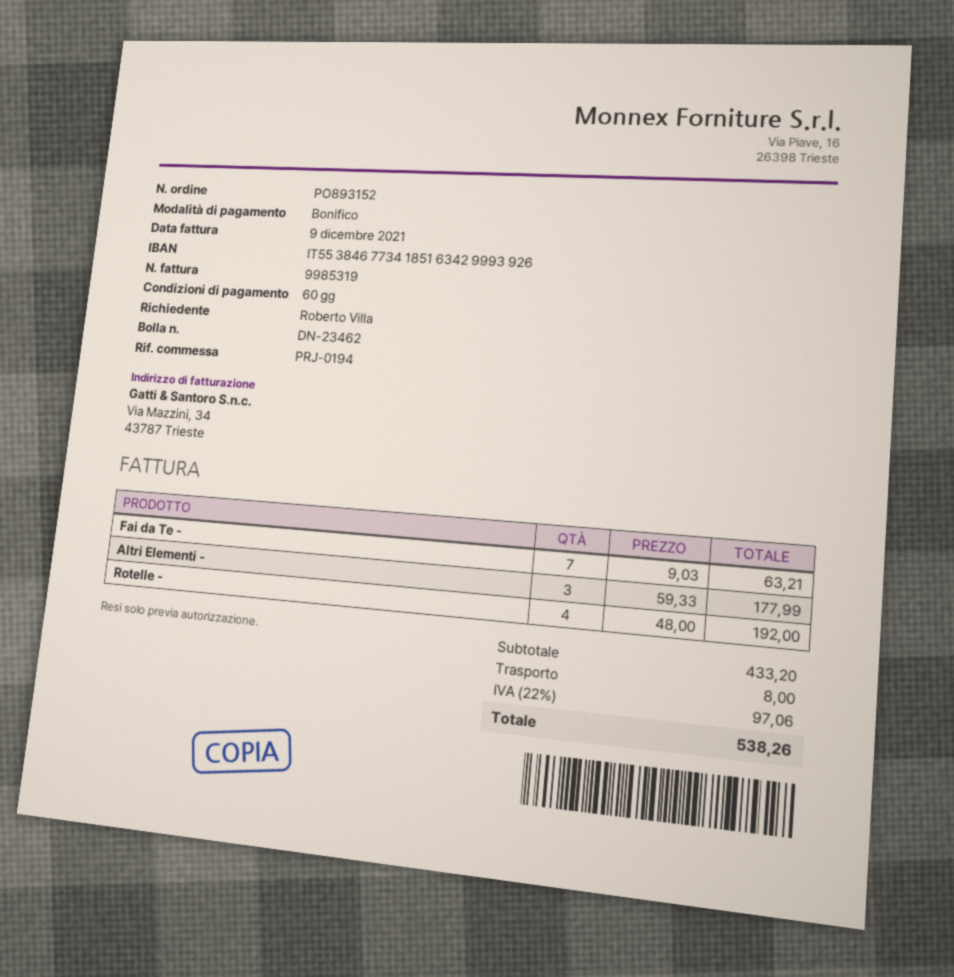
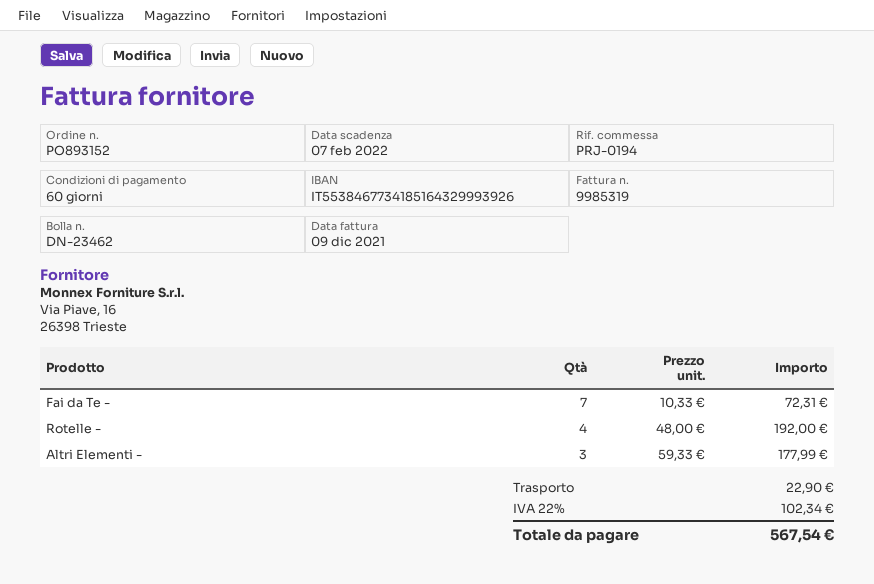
bank account: IT5538467734185163429993926 -> IT5538467734185164329993926
Fai da Te -: 7 x 9.03 = 63.21 -> 7 x 10.33 = 72.31
shipping: 8.00 -> 22.90
tax: 22% = 97.06 -> 22% = 102.34
total: 538.26 -> 567.54

